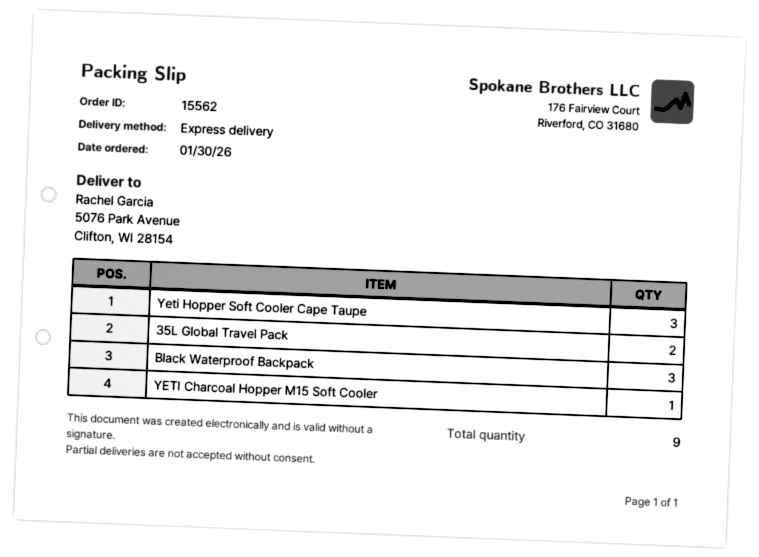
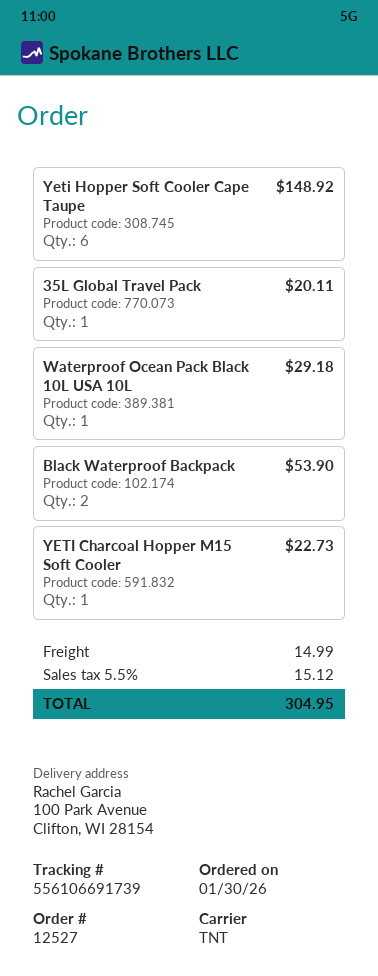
order number: 15562 -> 12527
shipping method: express -> TNT
ship to: 5076 Park Avenue, Clifton, WI 28154 -> 100 Park Avenue, Clifton, WI 28154
Yeti Hopper Soft Cooler Cape Taupe: 3 -> 6
35L Global Travel Pack: 2 -> 1
Black Waterproof Backpack: 3 -> 2
Waterproof Ocean Pack Black 10L USA 10L: none -> 1

